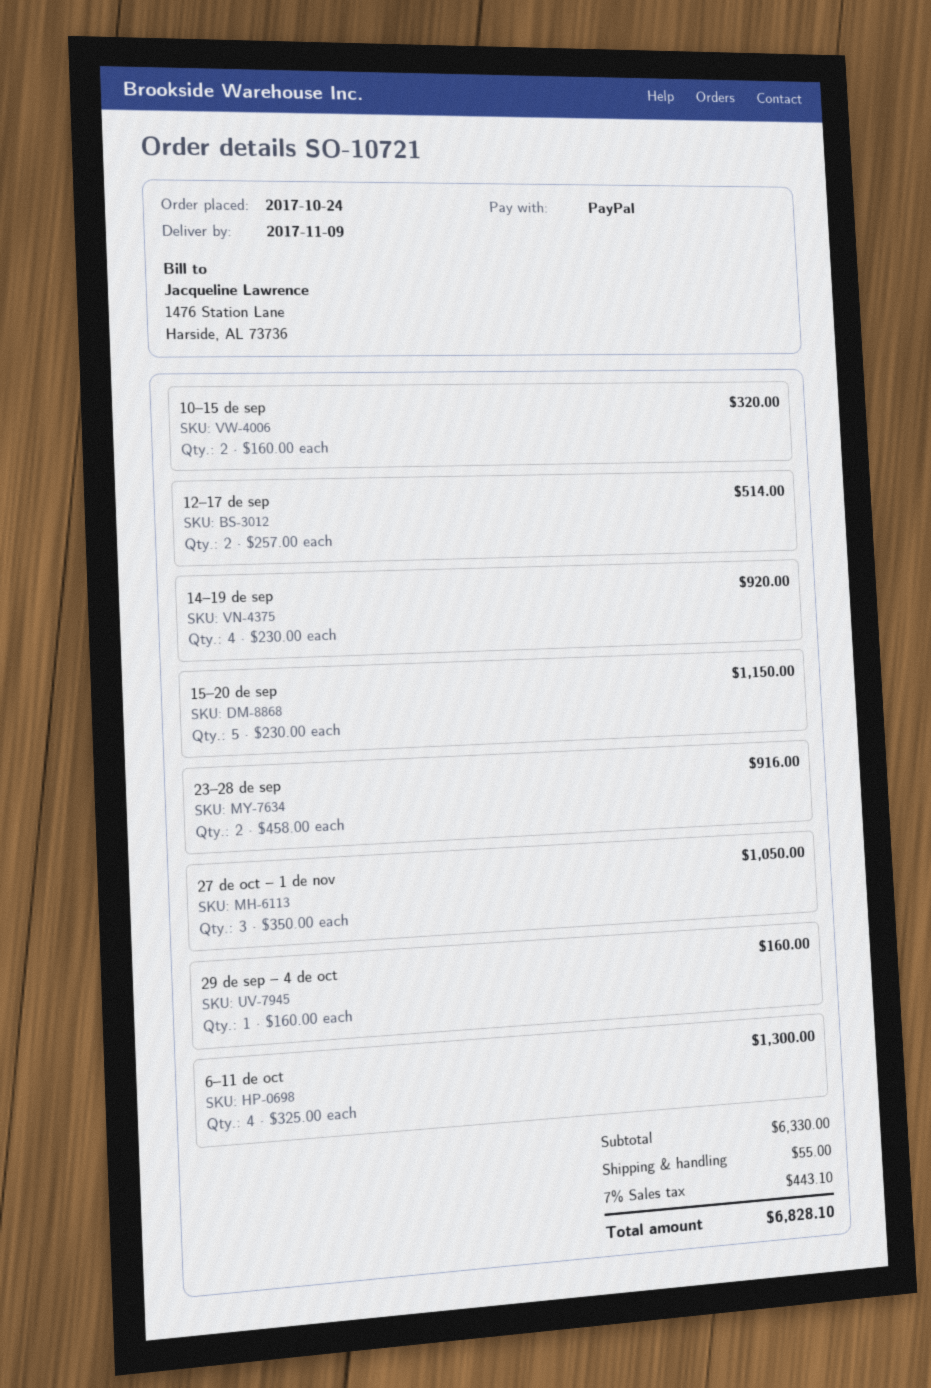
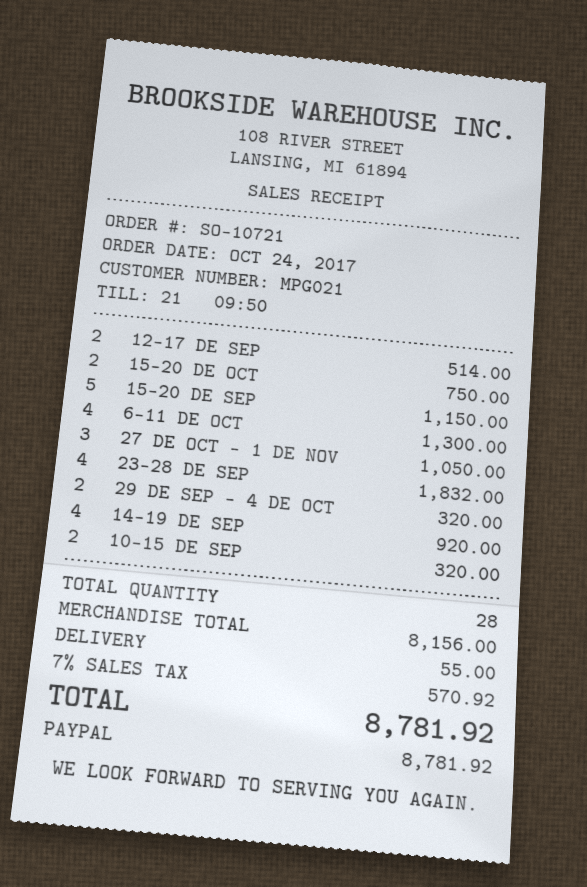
23–28 de sep: 2 for 916.00 -> 4 for 1832.00
29 de sep – 4 de oct: 1 for 160.00 -> 2 for 320.00
15–20 DE OCT: none -> 2 for 750.00
subtotal: 6330.00 -> 8156.00
tax: 7% = 443.10 -> 7% = 570.92
total: 6828.10 -> 8781.92

